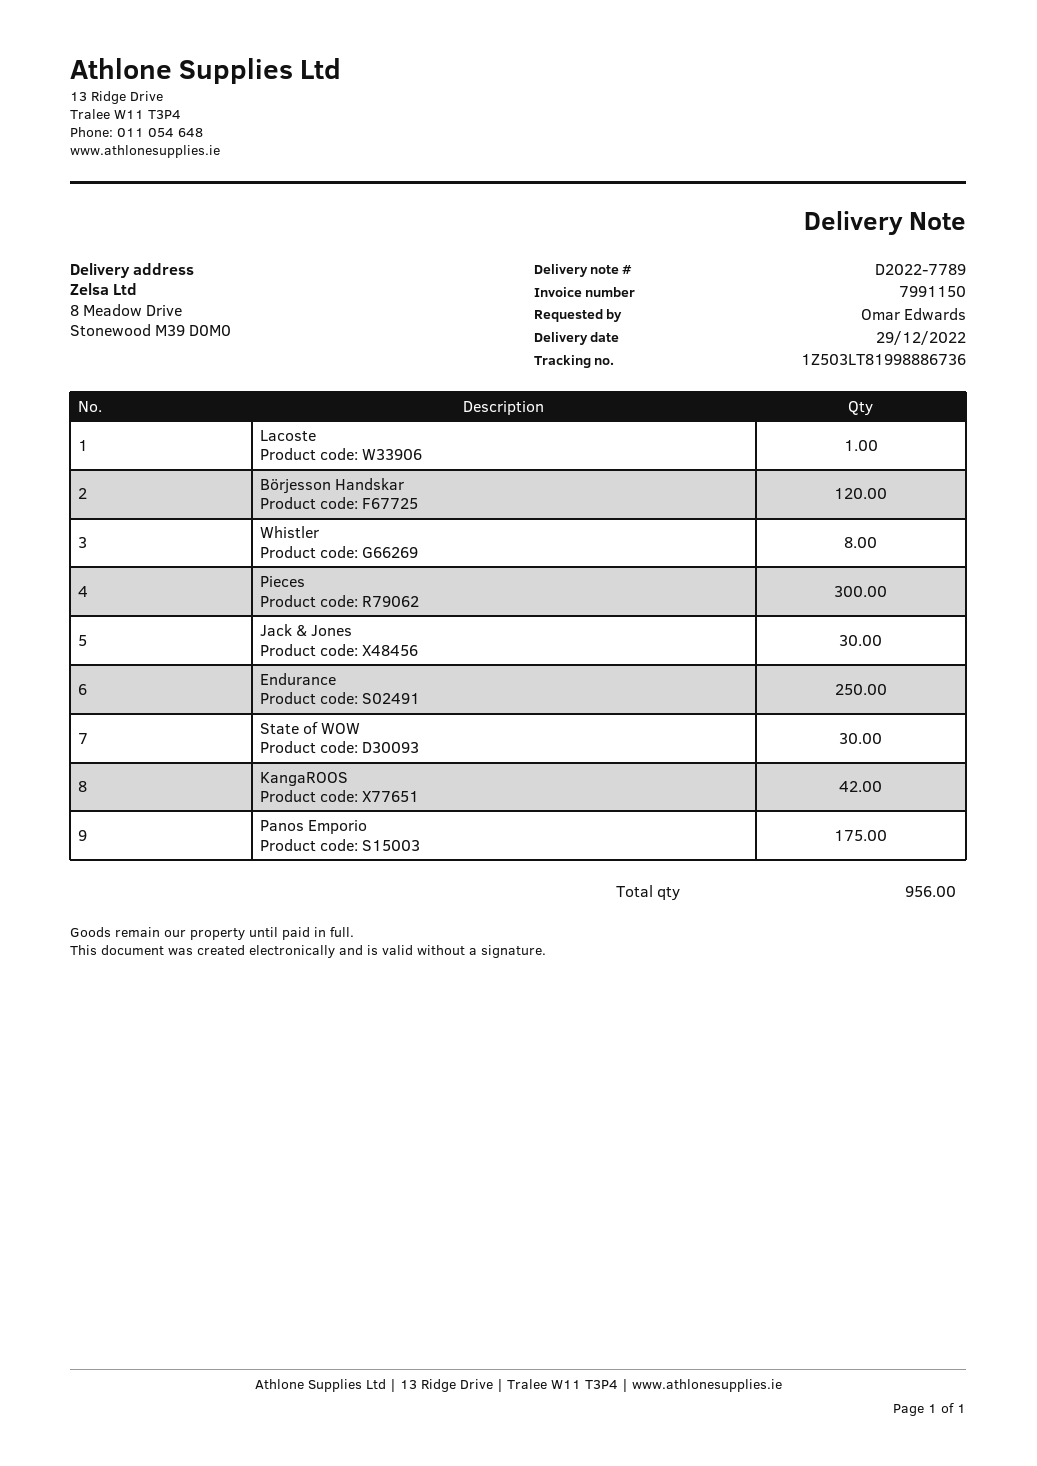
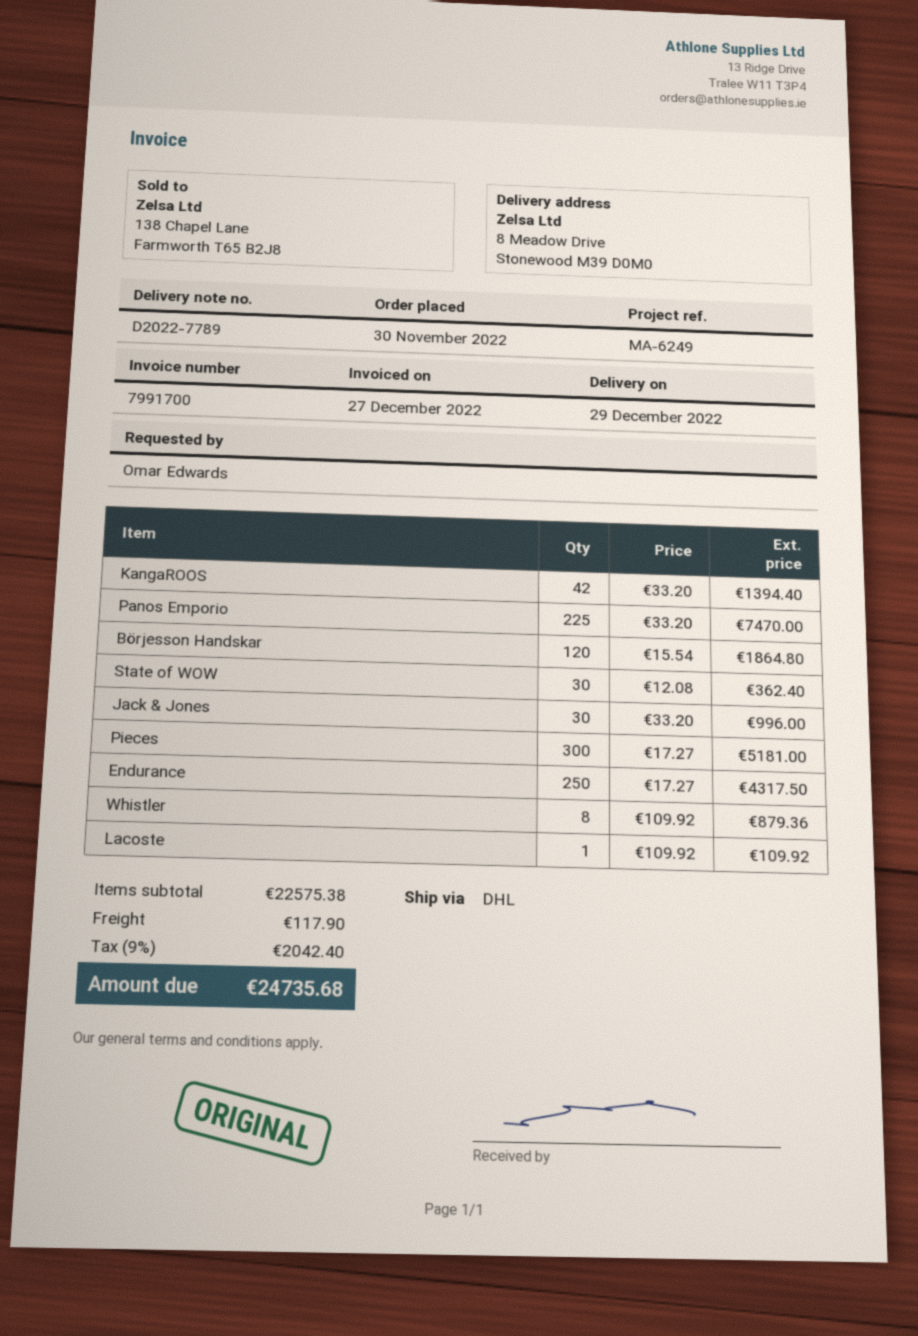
invoice number: 7991150 -> 7991700
Panos Emporio: 175 -> 225

